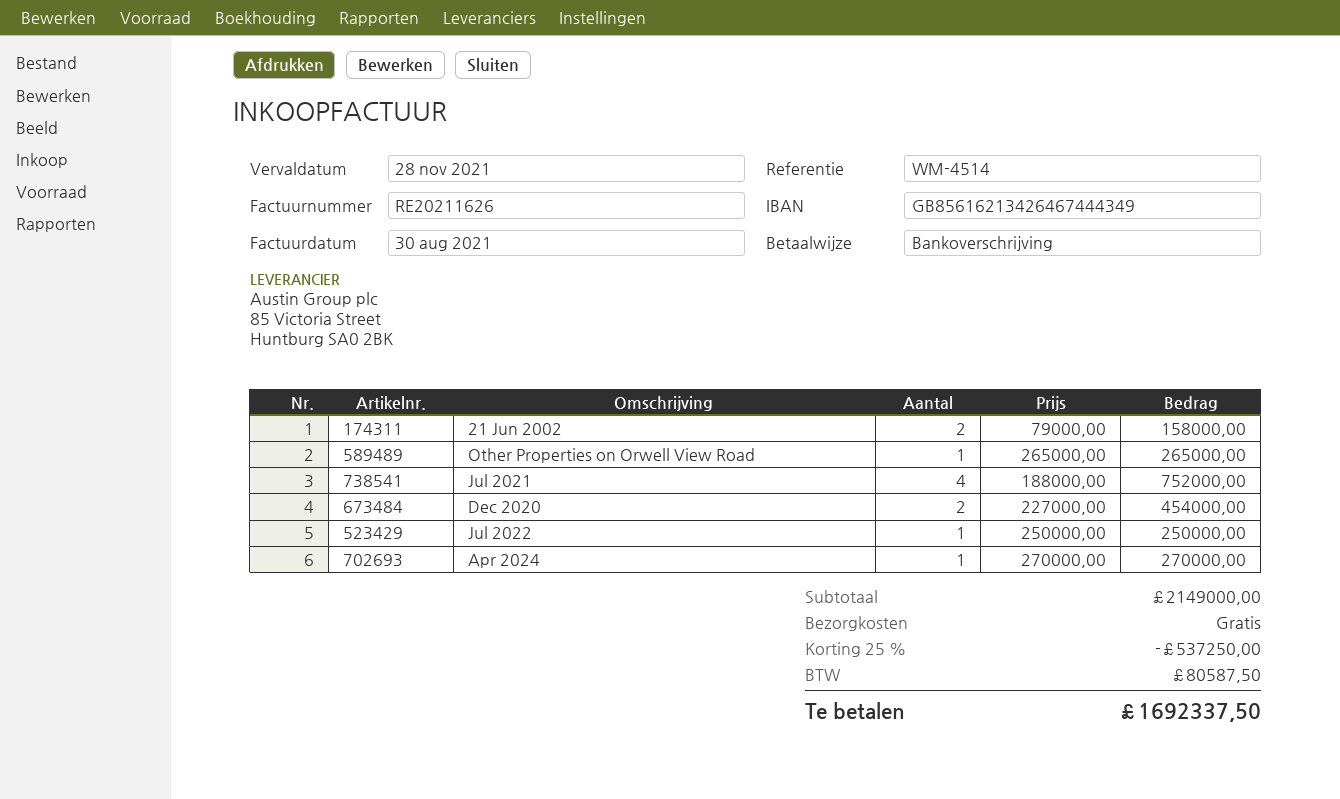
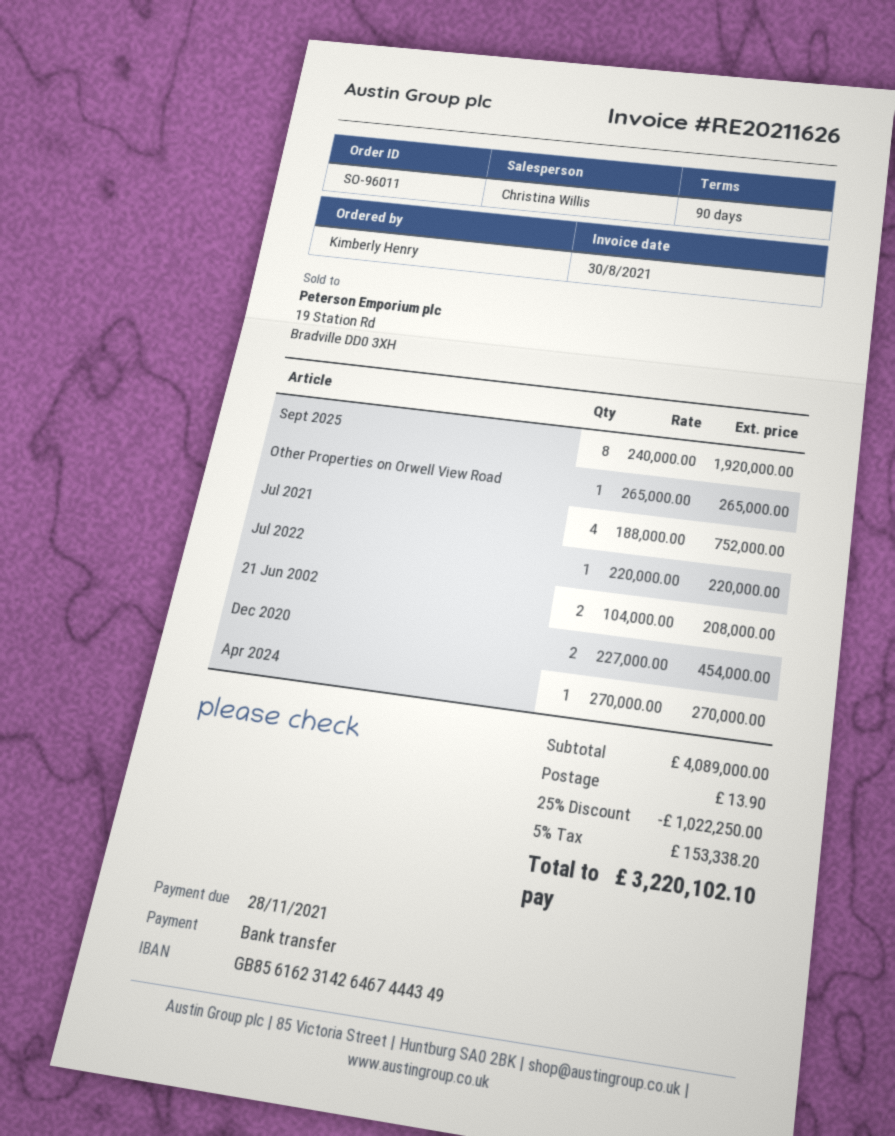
bank account: GB85616213426467444349 -> GB85616231426467444349
21 Jun 2002: 2 x 79000.00 = 158000.00 -> 2 x 104000.00 = 208000.00
Jul 2022: 1 x 250000.00 = 250000.00 -> 1 x 220000.00 = 220000.00
Sept 2025: none -> 8 x 240000.00 = 1920000.00
subtotal: 2149000.00 -> 4089000.00
discount: 25% = 537250.00 -> 25% = 1022250.00
shipping: 0.00 -> 13.90
tax: 80587.50 -> 153338.20
total: 1692337.50 -> 3220102.10

